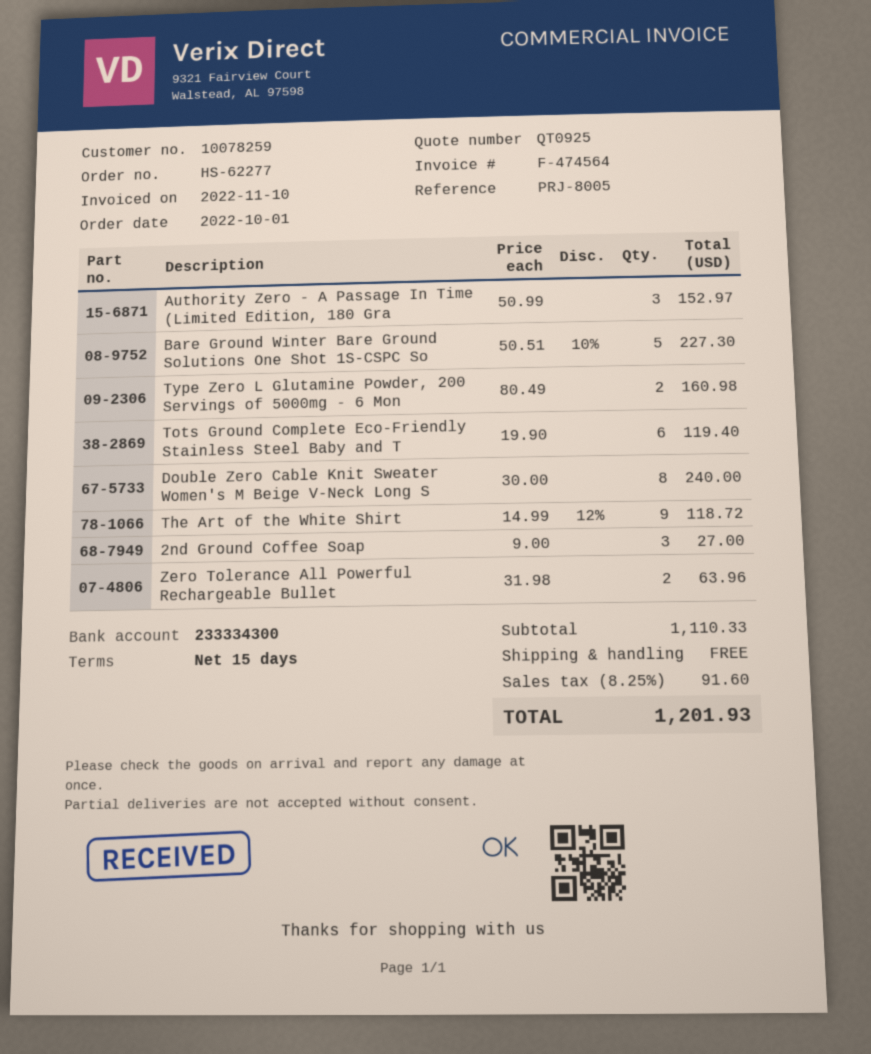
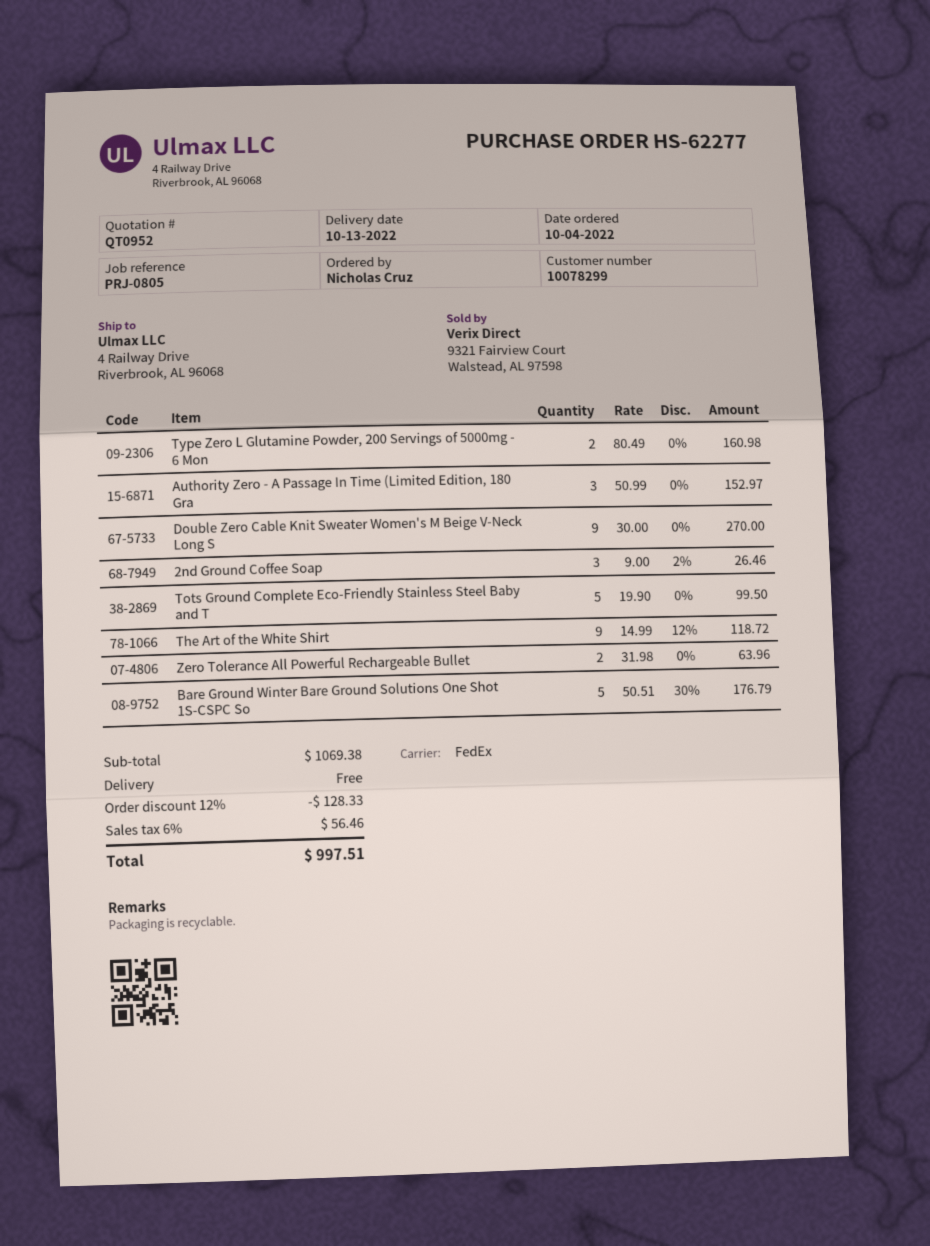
quote number: QT0925 -> QT0952
order date: 2022-10-01 -> 2022-10-04
customer number: 10078259 -> 10078299
reference: PRJ-8005 -> PRJ-0805
Bare Ground Winter Bare Ground Solutions One Shot 1S-CSPC So: 5 x 50.51 - 10% = 227.30 -> 5 x 50.51 - 30% = 176.79
Tots Ground Complete Eco-Friendly Stainless Steel Baby and T: 6 x 19.90 = 119.40 -> 5 x 19.90 = 99.50
Double Zero Cable Knit Sweater Women's M Beige V-Neck Long S: 8 x 30.00 = 240.00 -> 9 x 30.00 = 270.00
2nd Ground Coffee Soap: 3 x 9.00 = 27.00 -> 3 x 9.00 - 2% = 26.46
subtotal: 1110.33 -> 1069.38
discount: none -> 12% = 128.33
tax: 8.25% = 91.60 -> 6% = 56.46
total: 1201.93 -> 997.51

